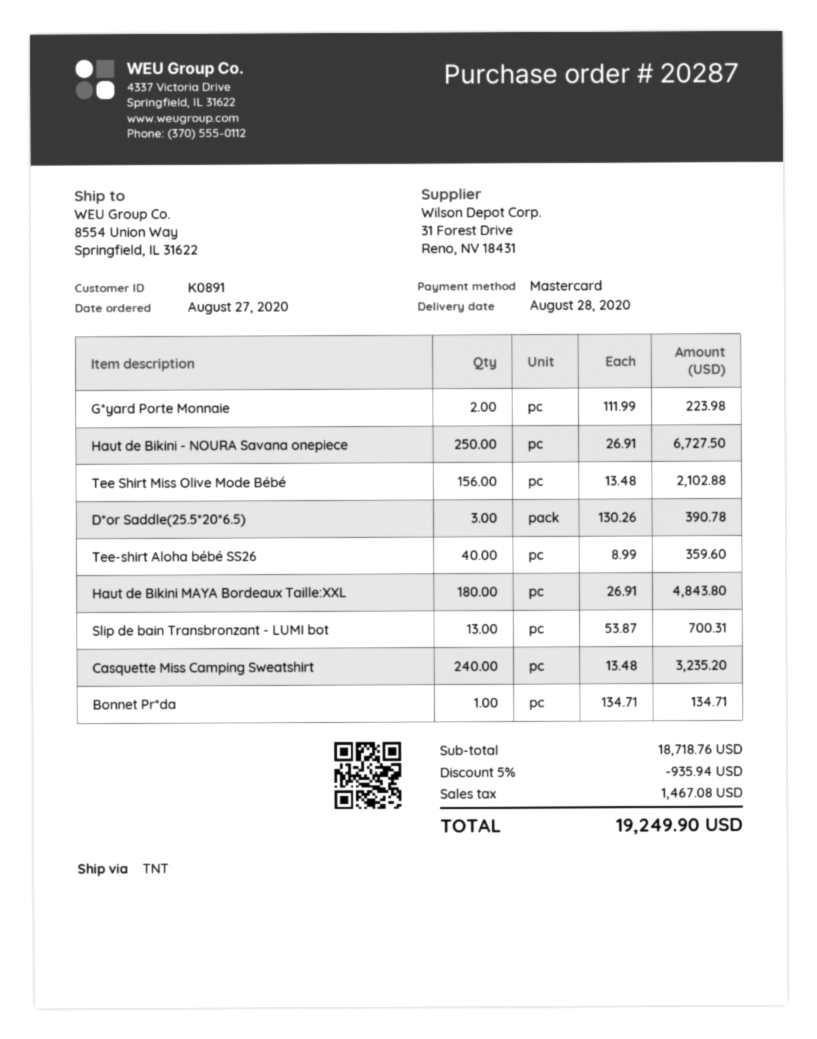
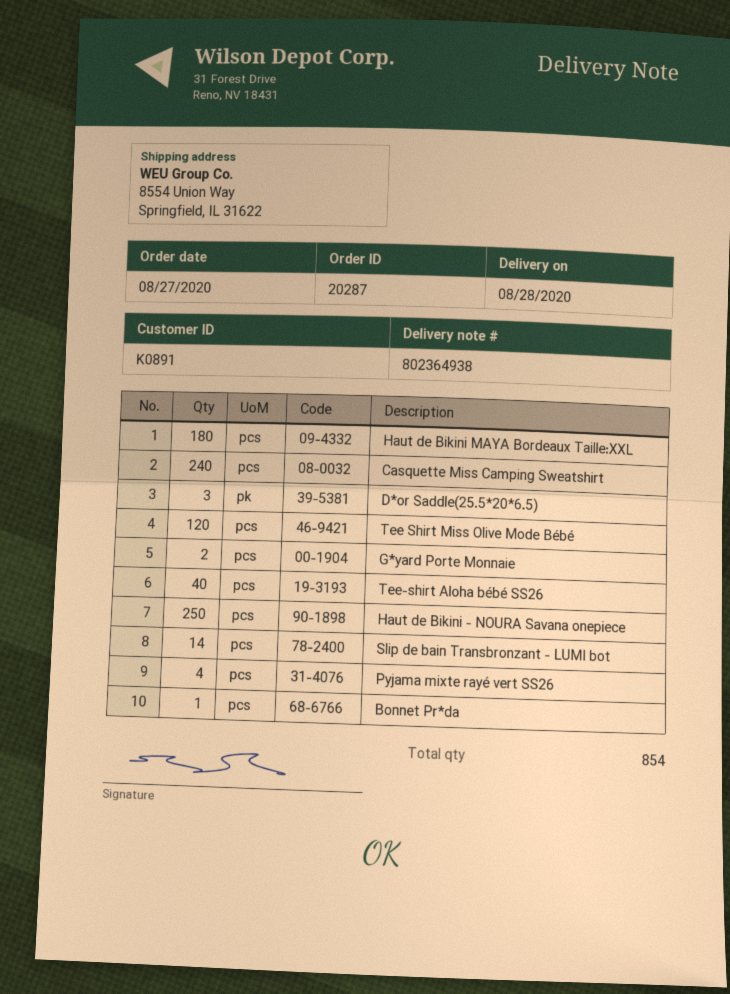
Tee Shirt Miss Olive Mode Bébé: 156 -> 120
Slip de bain Transbronzant - LUMI bot: 13 -> 14
Pyjama mixte rayé vert SS26: none -> 4

